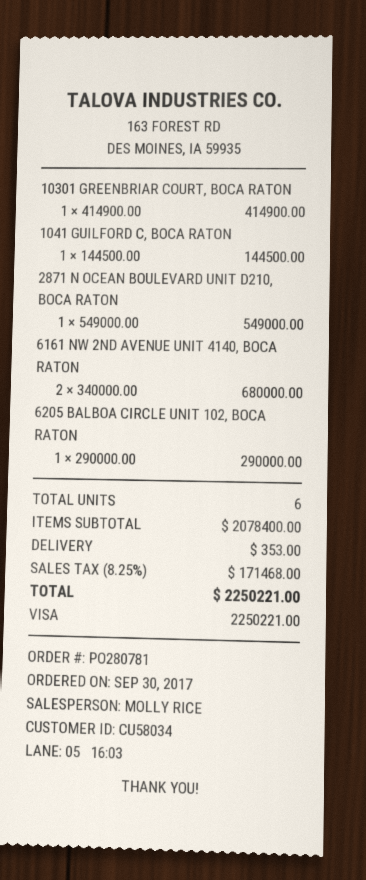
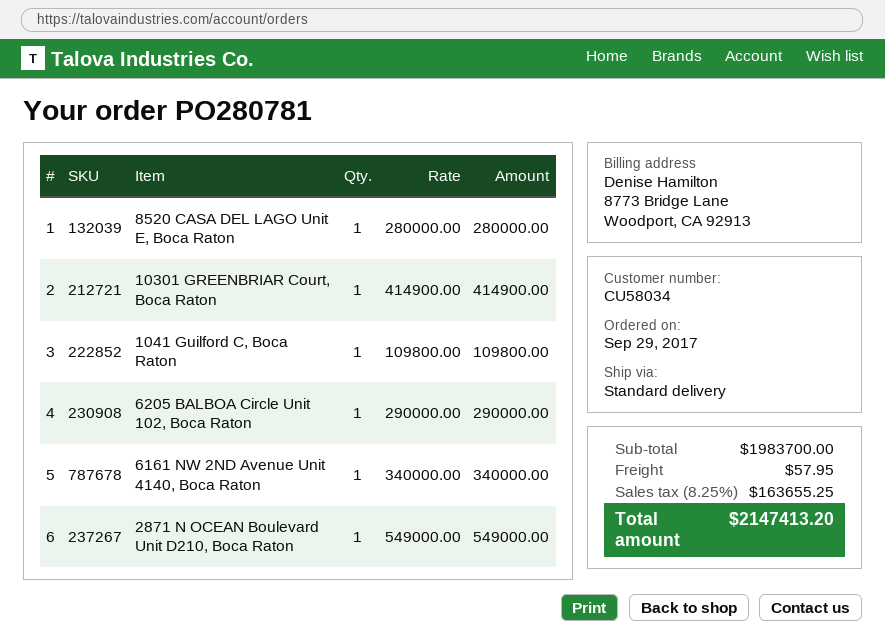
order date: 2017-09-30 -> 2017-09-29
1041 GUILFORD C, BOCA RATON: 1 x 144500.00 = 144500.00 -> 1 x 109800.00 = 109800.00
6161 NW 2ND AVENUE UNIT 4140, BOCA RATON: 2 x 340000.00 = 680000.00 -> 1 x 340000.00 = 340000.00
8520 CASA DEL LAGO Unit E, Boca Raton: none -> 1 x 280000.00 = 280000.00
subtotal: 2078400.00 -> 1983700.00
shipping: 353.00 -> 57.95
tax: 8.25% = 171468.00 -> 8.25% = 163655.25
total: 2250221.00 -> 2147413.20

